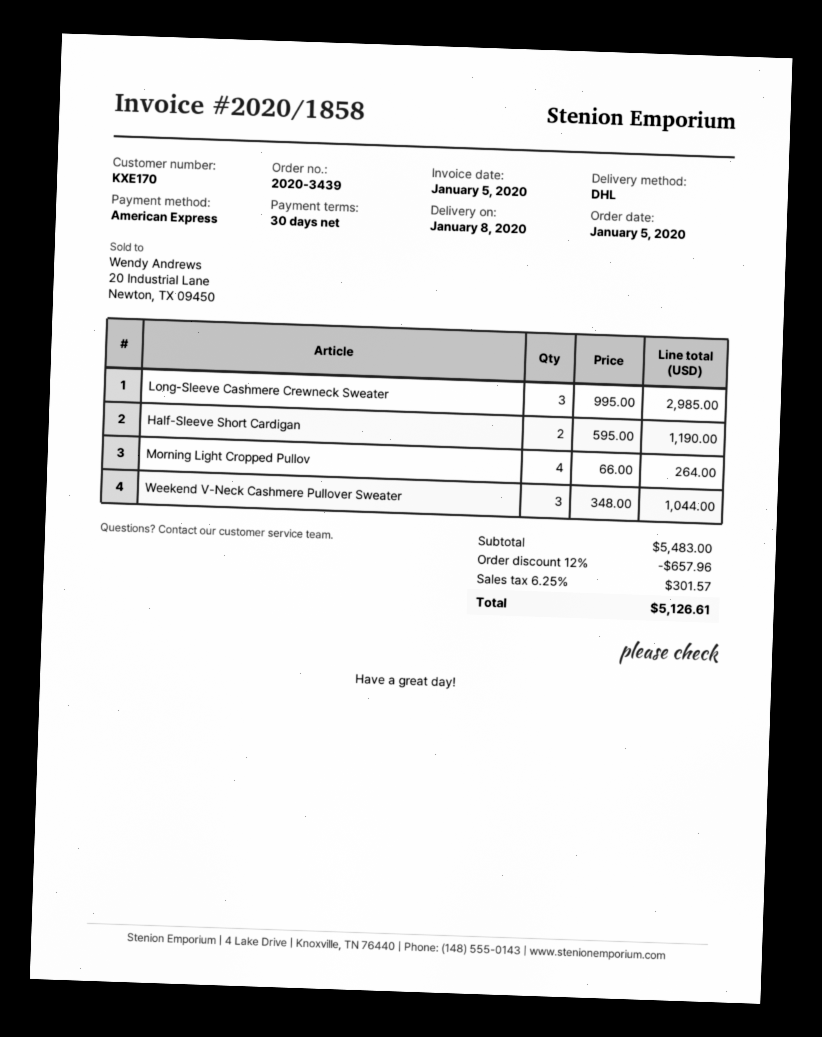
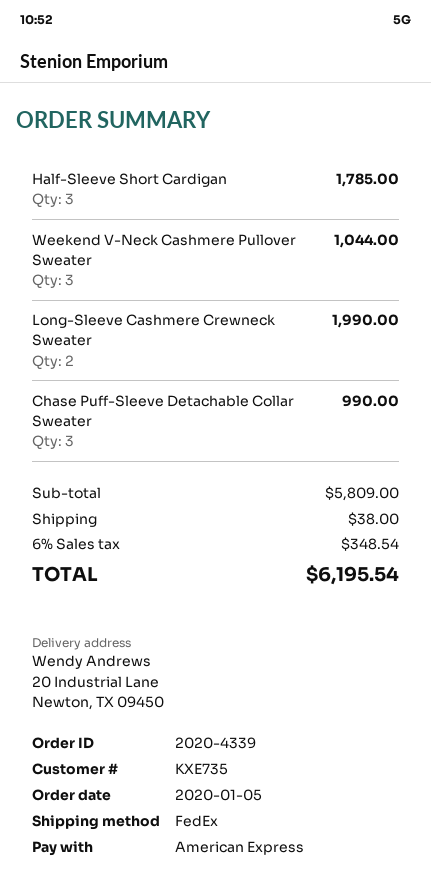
order number: 2020-3439 -> 2020-4339
customer number: KXE170 -> KXE735
shipping method: DHL -> FedEx
Long-Sleeve Cashmere Crewneck Sweater: 3 for 2985.00 -> 2 for 1990.00
Half-Sleeve Short Cardigan: 2 for 1190.00 -> 3 for 1785.00
Morning Light Cropped Pullov: 4 for 264.00 -> none
Chase Puff-Sleeve Detachable Collar Sweater: none -> 3 for 990.00
subtotal: 5483.00 -> 5809.00
discount: 12% = 657.96 -> none
shipping: none -> 38.00
tax: 6.25% = 301.57 -> 6% = 348.54
total: 5126.61 -> 6195.54

